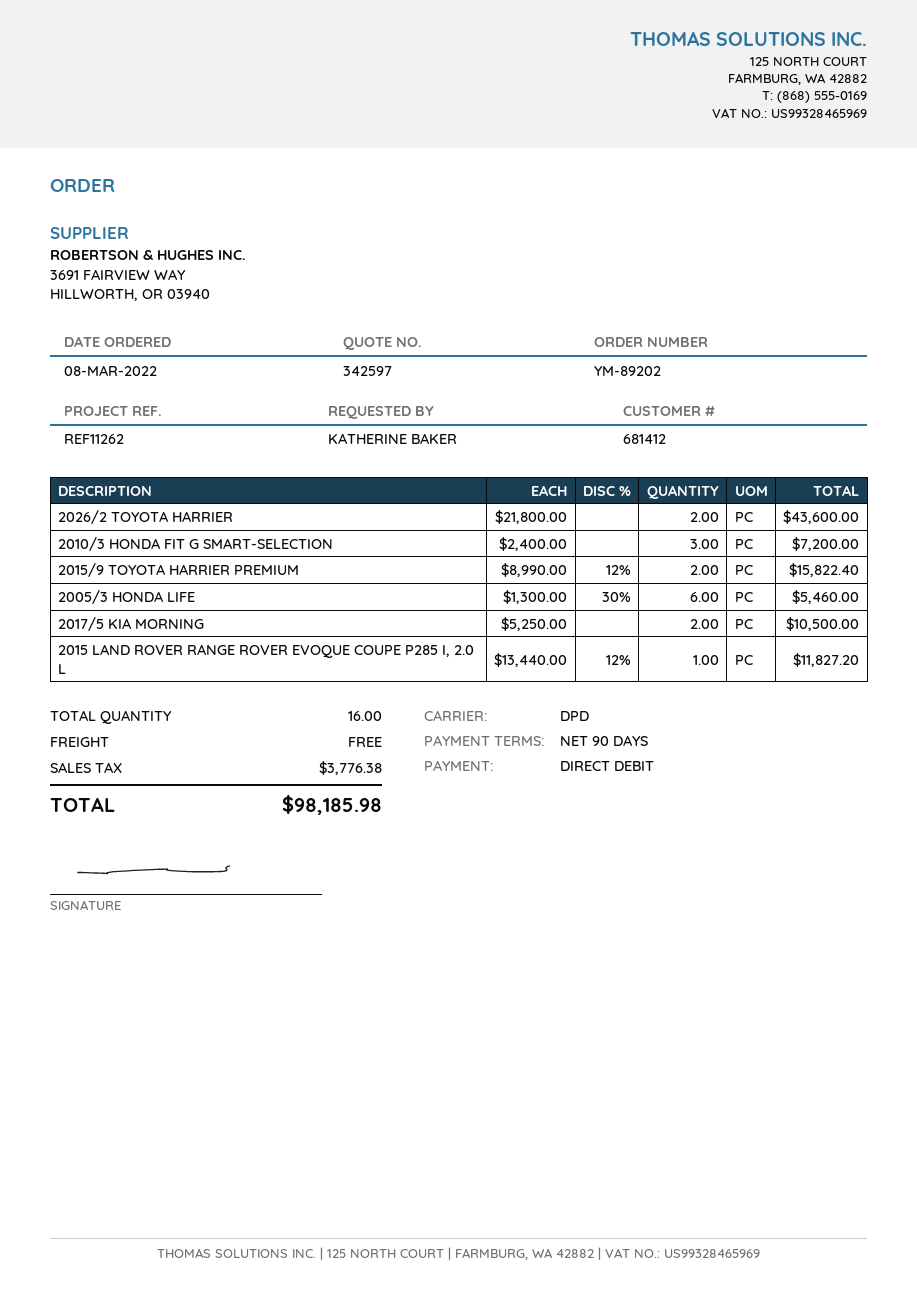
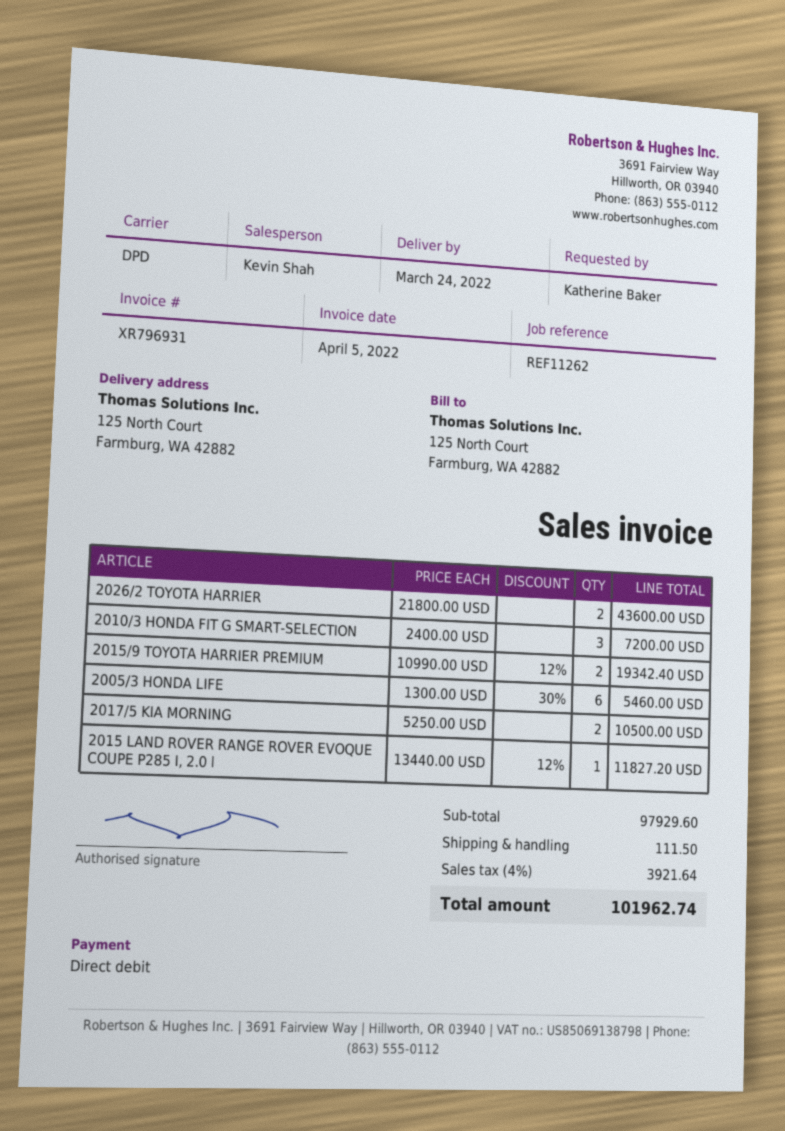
2015/9 TOYOTA HARRIER PREMIUM: 2 x 8990.00 - 12% = 15822.40 -> 2 x 10990.00 - 12% = 19342.40
shipping: 0.00 -> 111.50
tax: 3776.38 -> 3921.64
total: 98185.98 -> 101962.74

